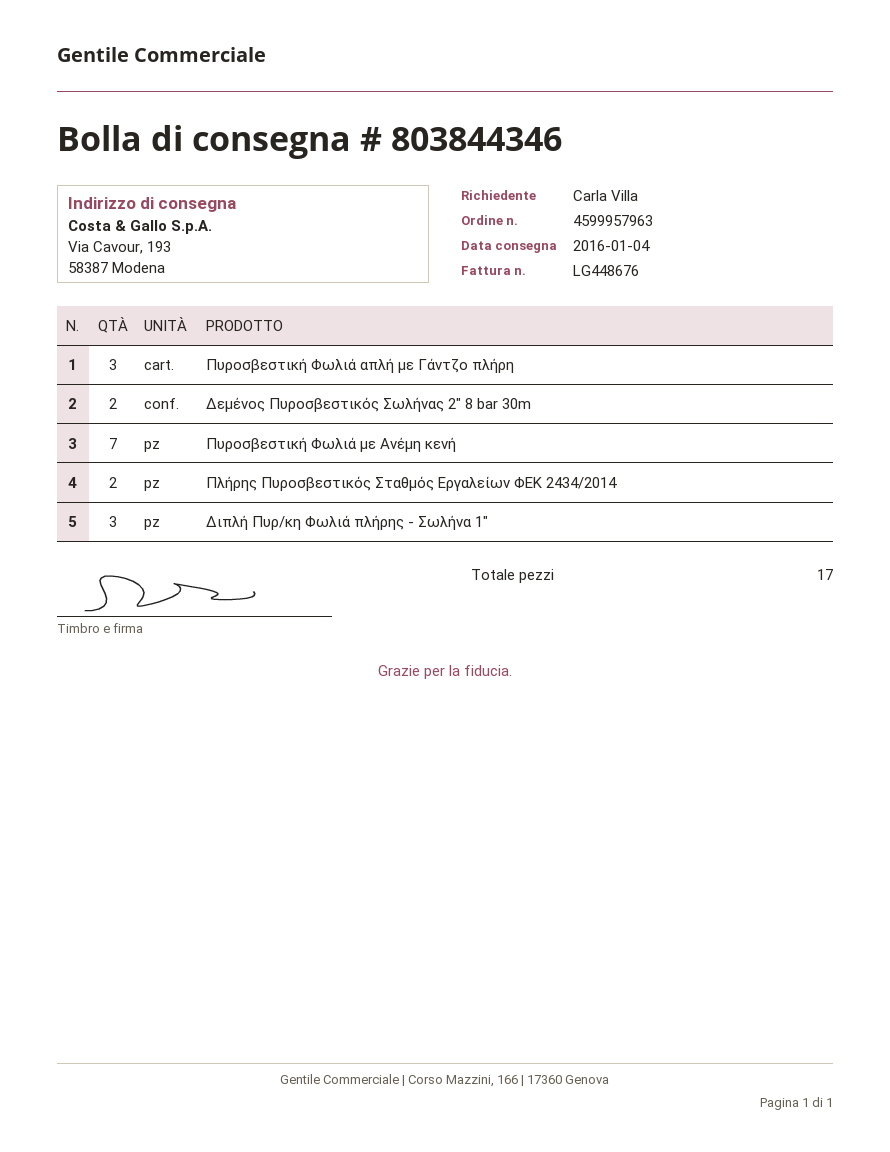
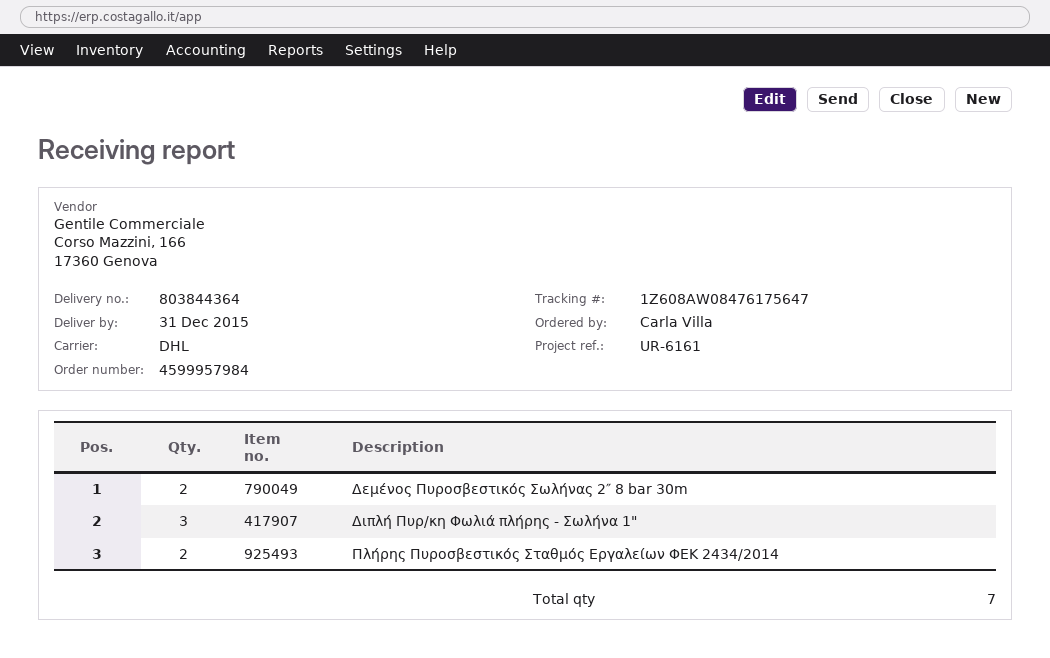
order number: 4599957963 -> 4599957984
delivery note number: 803844346 -> 803844364
delivery date: 2016-01-04 -> 2015-12-31
Πυροσβεστική Φωλιά απλή με Γάντζο πλήρη: 3 -> none
Πυροσβεστική Φωλιά με Ανέμη κενή: 7 -> none
total quantity: 17 -> 7

